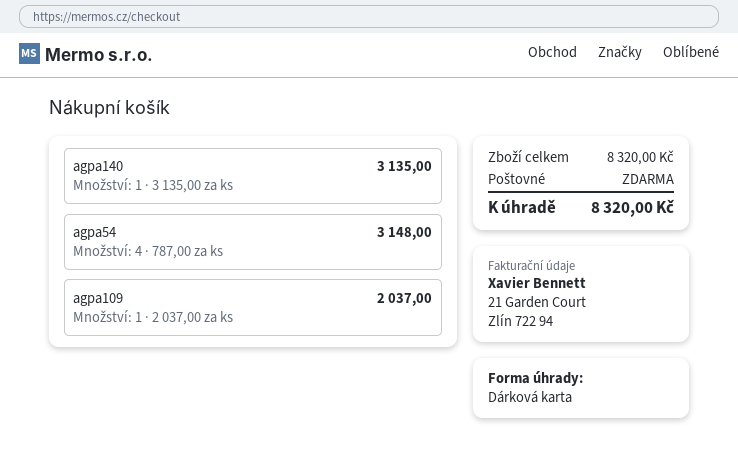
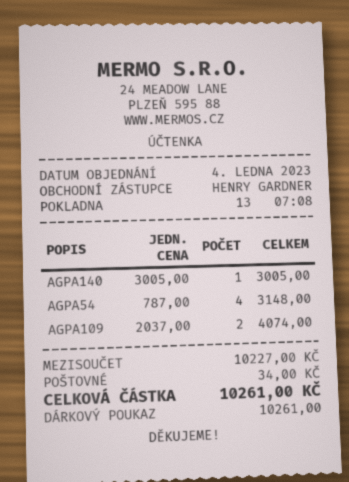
agpa140: 1 x 3135.00 = 3135.00 -> 1 x 3005.00 = 3005.00
agpa109: 1 x 2037.00 = 2037.00 -> 2 x 2037.00 = 4074.00
subtotal: 8320.00 -> 10227.00
shipping: 0.00 -> 34.00
total: 8320.00 -> 10261.00

